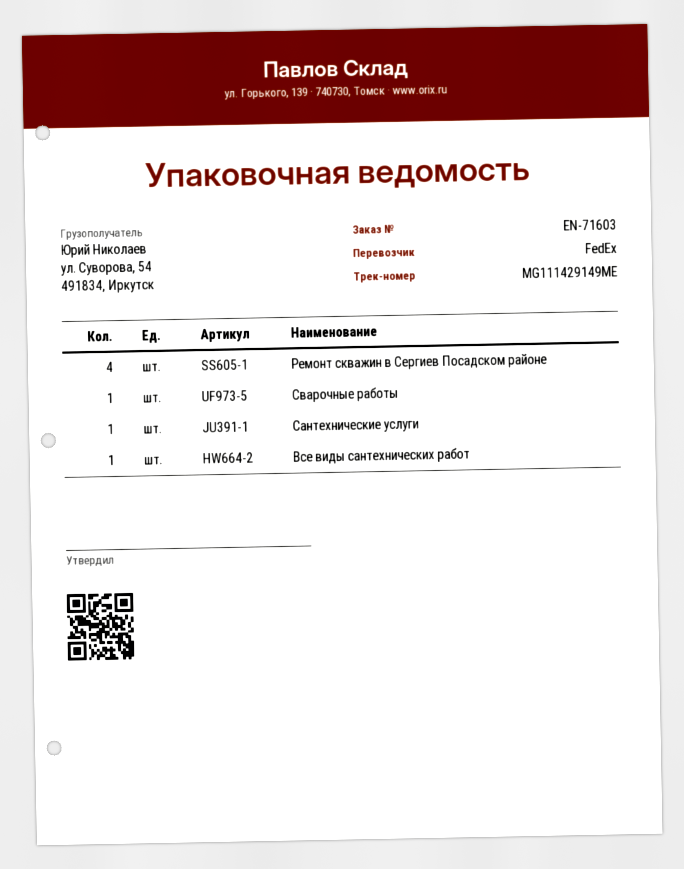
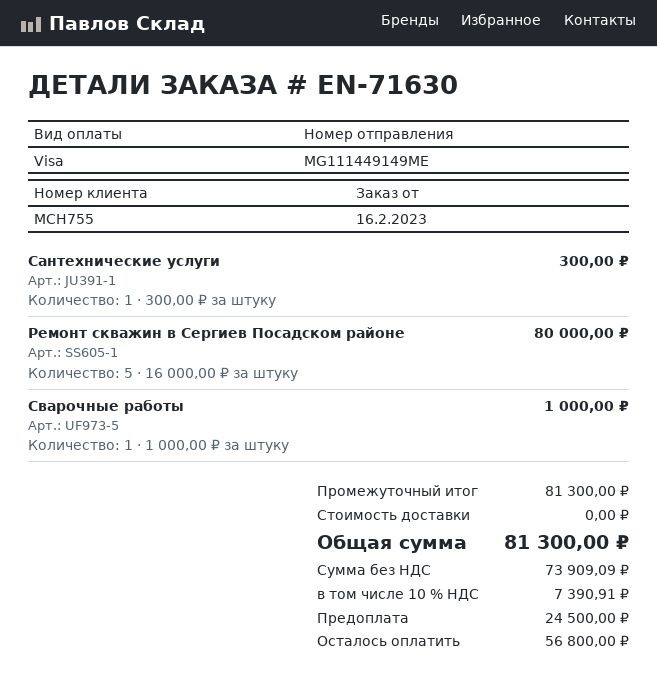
order number: EN-71603 -> EN-71630
tracking number: MG111429149ME -> MG111449149ME
Ремонт скважин в Сергиев Посадском районе: 4 -> 5
Все виды сантехнических работ: 1 -> none

